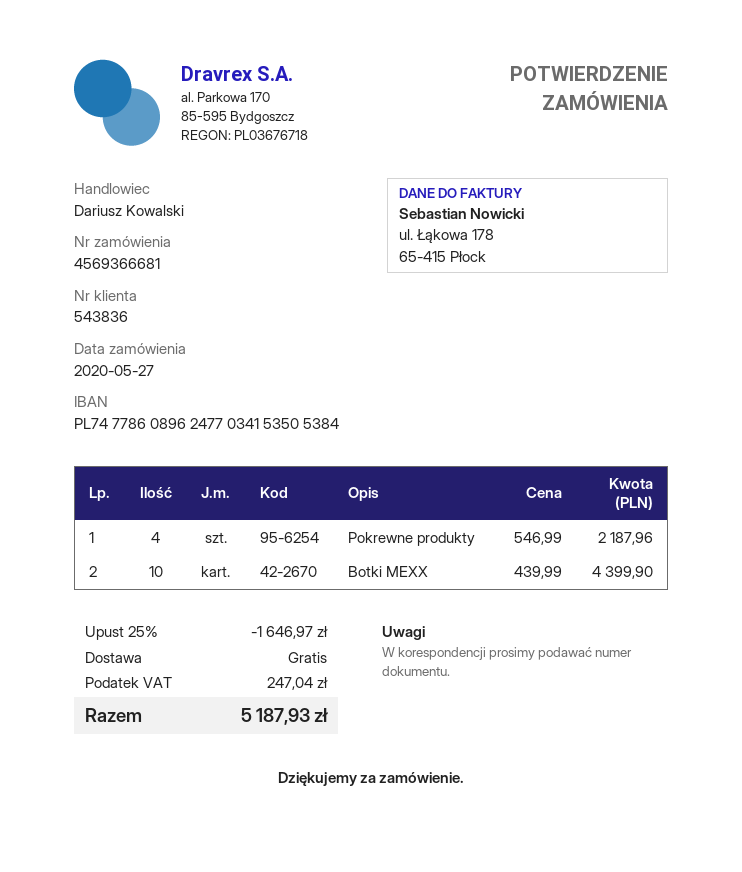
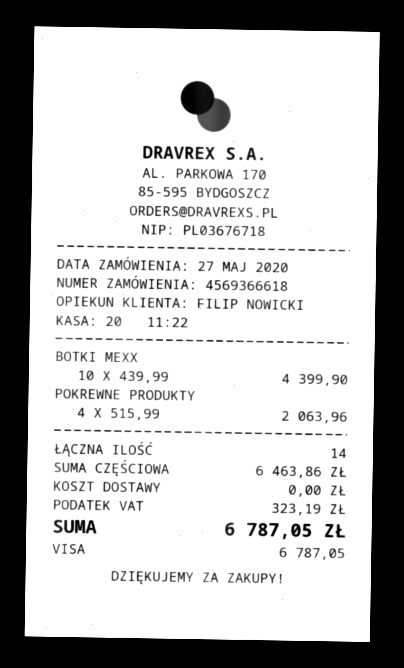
order number: 4569366681 -> 4569366618
sales rep: Dariusz Kowalski -> FILIP NOWICKI
Pokrewne produkty: 4 x 546.99 = 2187.96 -> 4 x 515.99 = 2063.96
discount: 25% = 1646.97 -> none
tax: 247.04 -> 323.19
total: 5187.93 -> 6787.05

